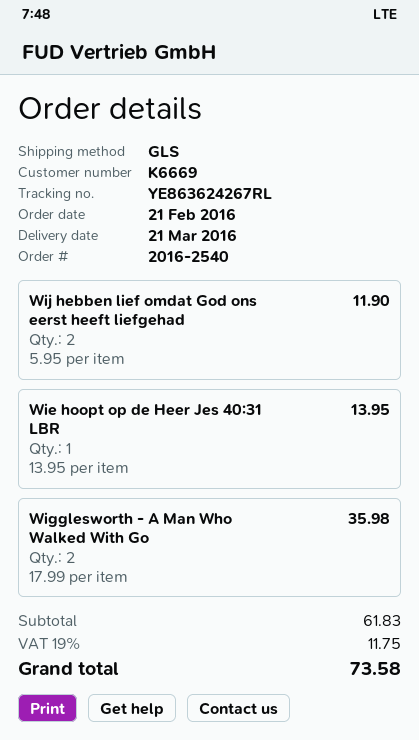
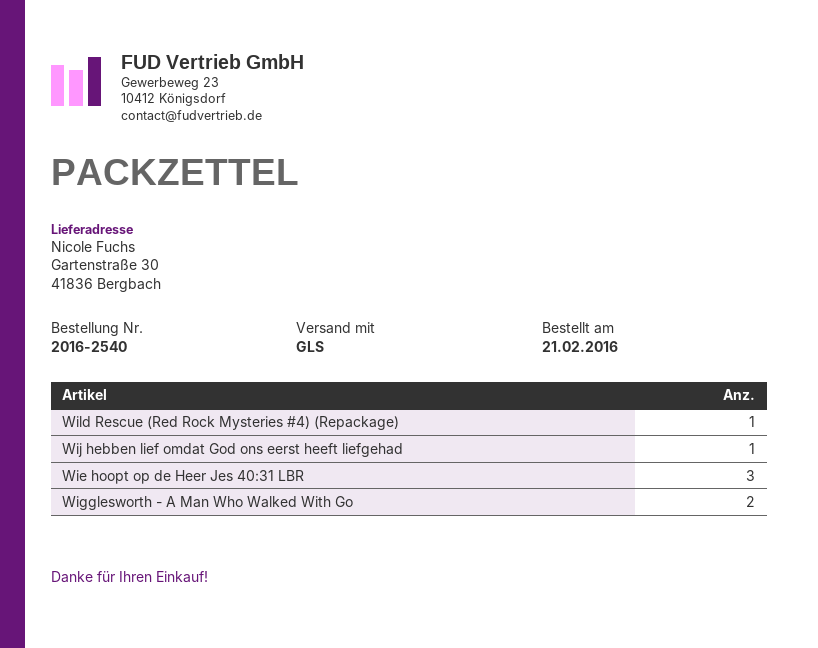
Wij hebben lief omdat God ons eerst heeft liefgehad: 2 -> 1
Wie hoopt op de Heer Jes 40:31 LBR: 1 -> 3
Wild Rescue (Red Rock Mysteries #4) (Repackage): none -> 1

